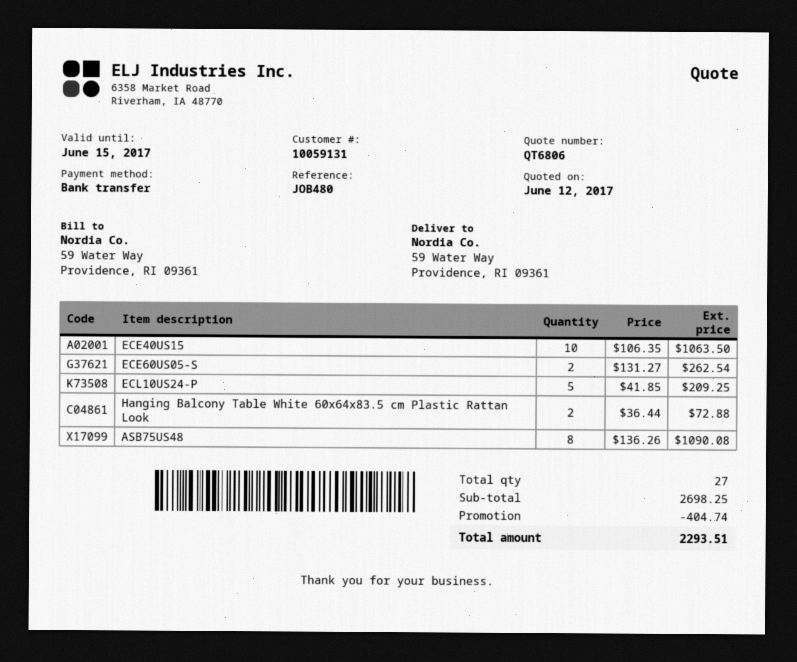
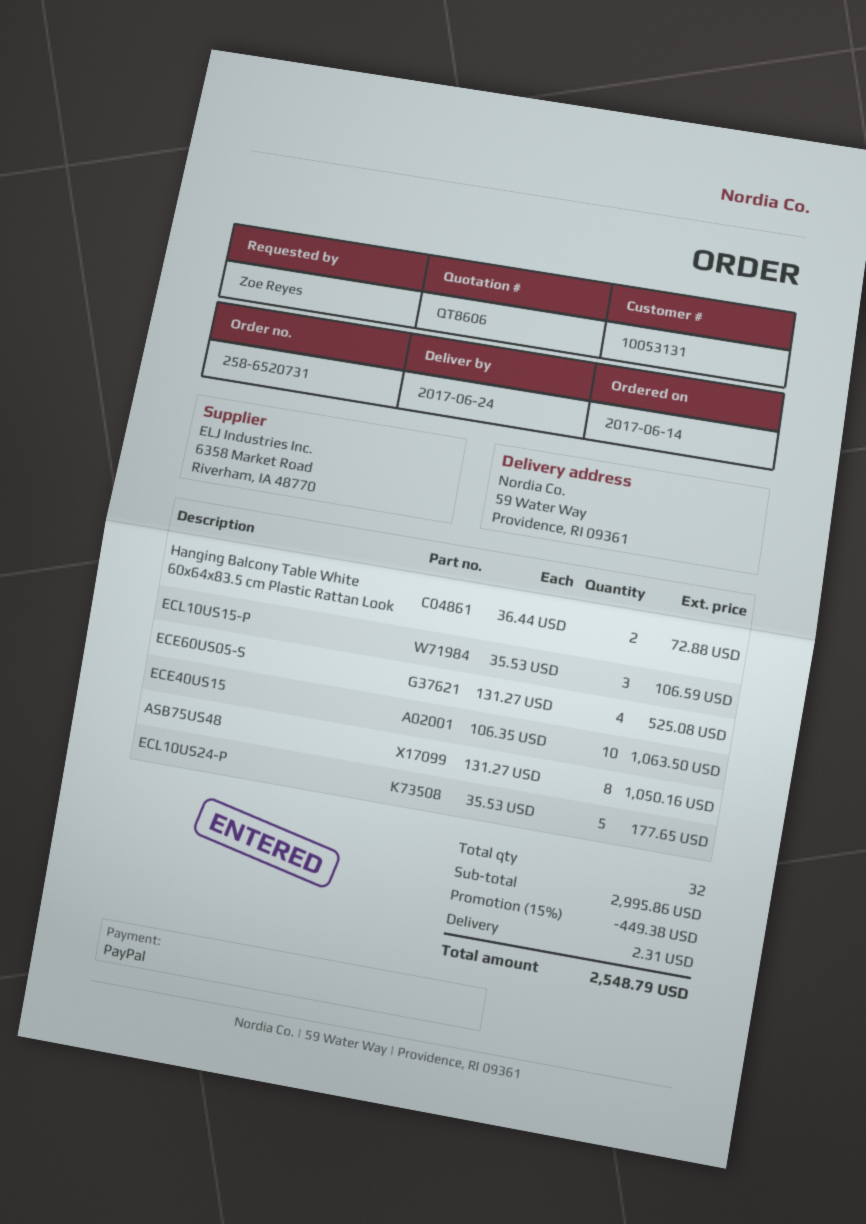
quote number: QT6806 -> QT8606
customer number: 10059131 -> 10053131
payment method: bank transfer -> PayPal
ECE60US05-S: 2 x 131.27 = 262.54 -> 4 x 131.27 = 525.08
ECL10US24-P: 5 x 41.85 = 209.25 -> 5 x 35.53 = 177.65
ASB75US48: 8 x 136.26 = 1090.08 -> 8 x 131.27 = 1050.16
ECL10US15-P: none -> 3 x 35.53 = 106.59
total quantity: 27 -> 32
subtotal: 2698.25 -> 2995.86
discount: 404.74 -> 449.38
shipping: none -> 2.31
total: 2293.51 -> 2548.79

